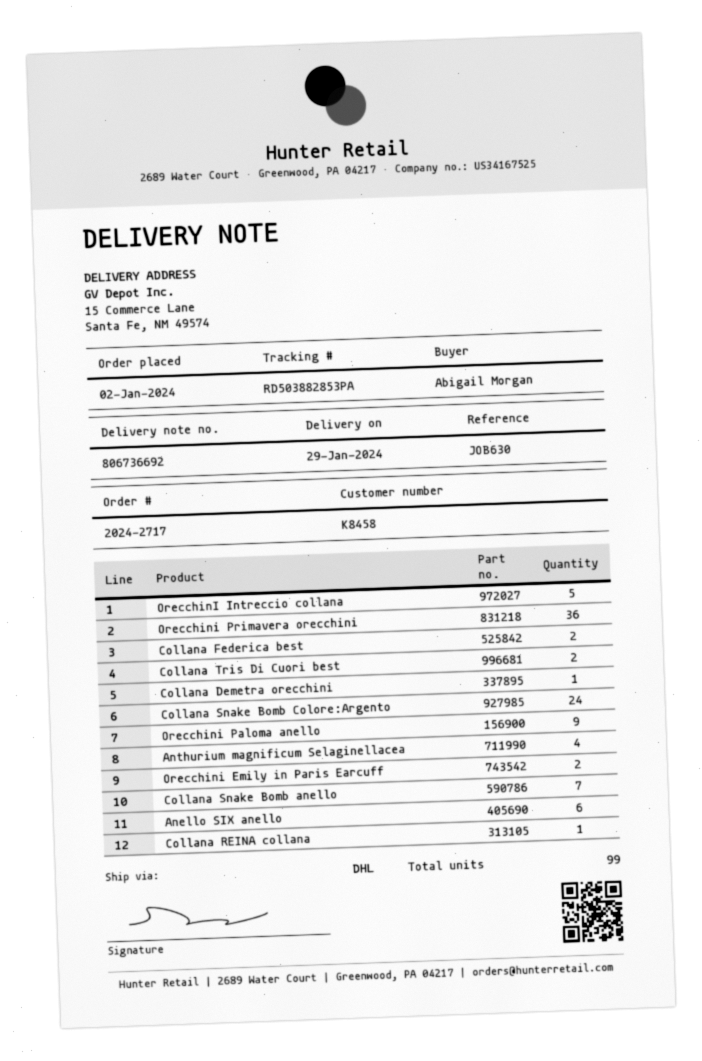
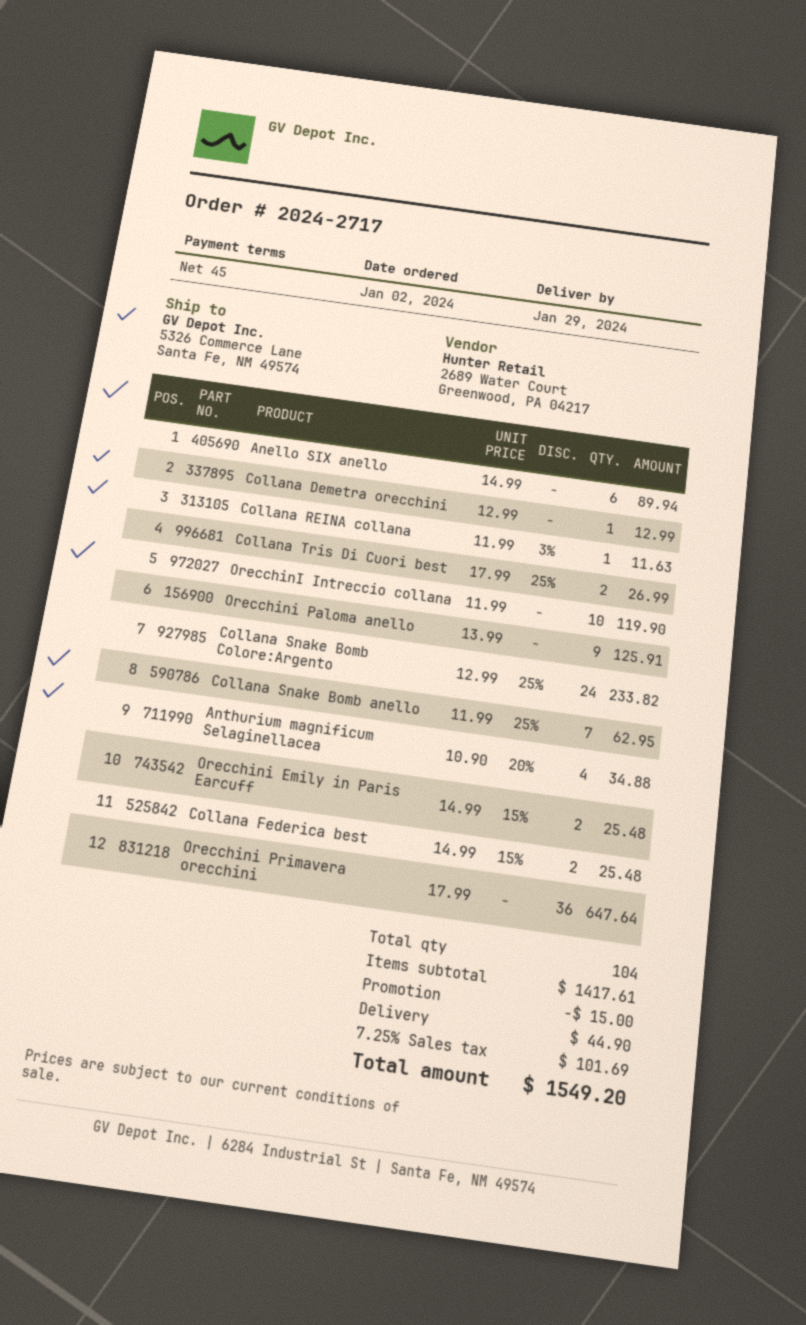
ship to: 15 Commerce Lane, Santa Fe, NM 49574 -> 5326 Commerce Lane, Santa Fe, NM 49574
OrecchinI Intreccio collana: 5 -> 10
total quantity: 99 -> 104

